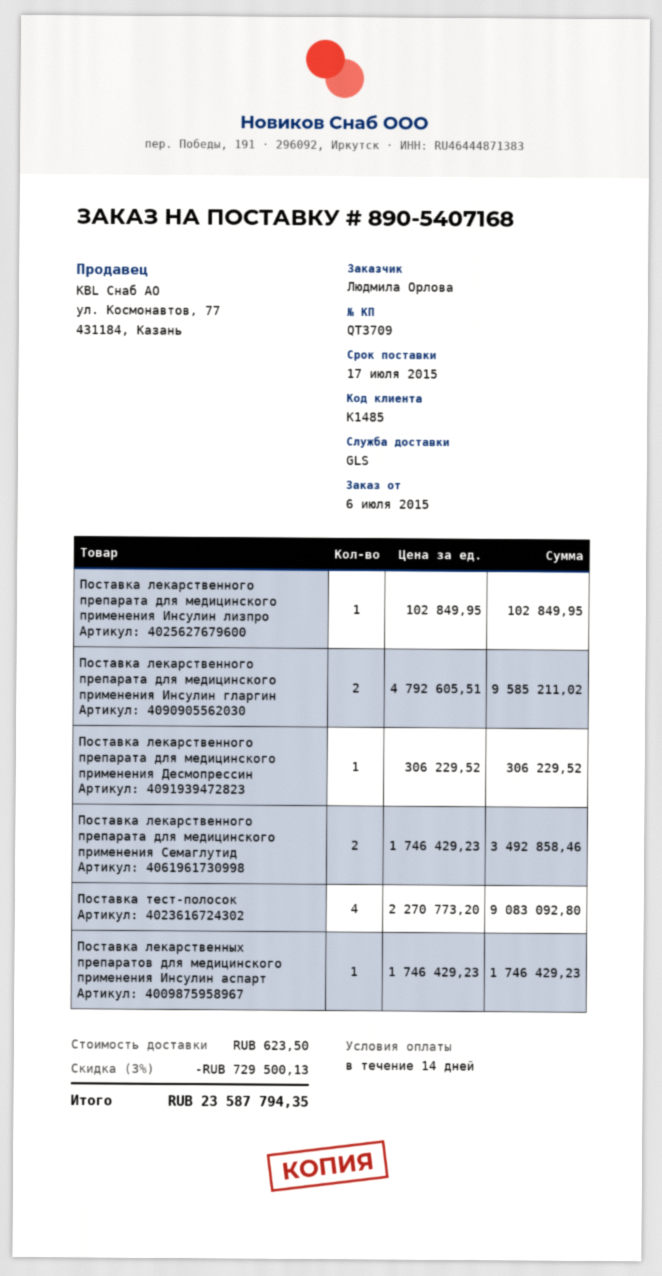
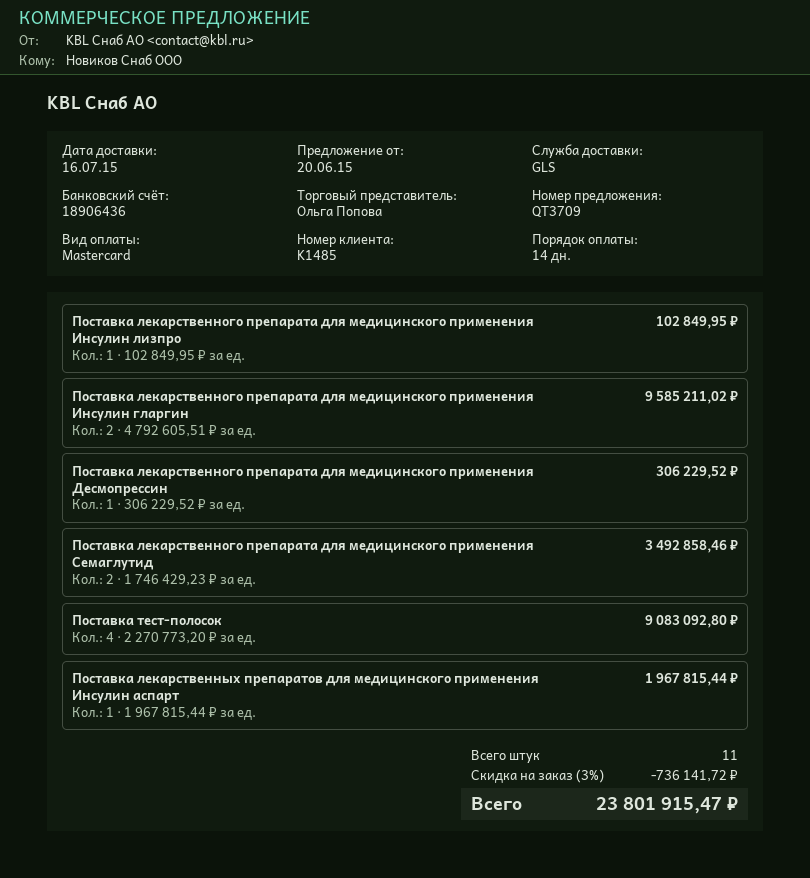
delivery date: 2015-07-17 -> 2015-07-16
Поставка лекарственных препаратов для медицинского применения Инсулин аспарт: 1 x 1746429.23 = 1746429.23 -> 1 x 1967815.44 = 1967815.44
discount: 3% = 729500.13 -> 3% = 736141.72
shipping: 623.50 -> none
total: 23587794.35 -> 23801915.47

